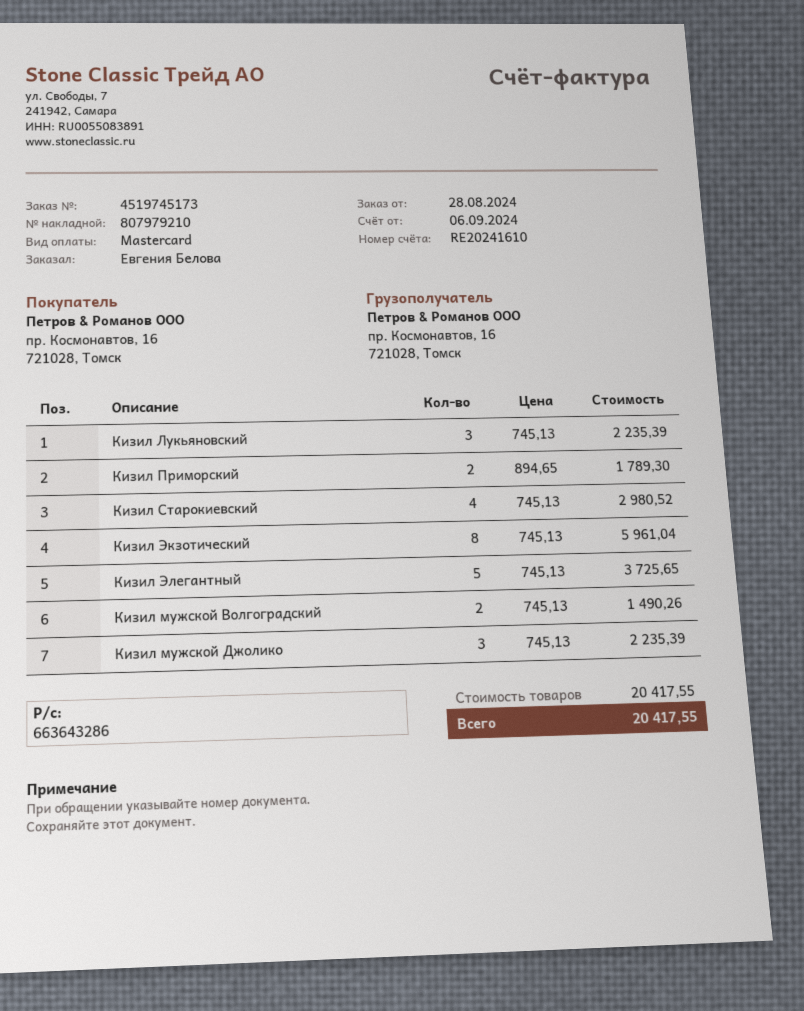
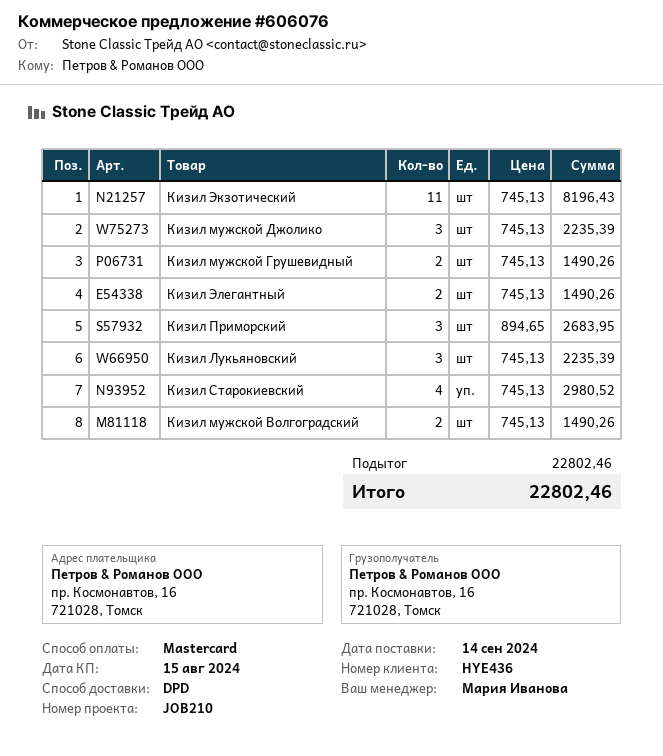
Кизил Приморский: 2 x 894.65 = 1789.30 -> 3 x 894.65 = 2683.95
Кизил Экзотический: 8 x 745.13 = 5961.04 -> 11 x 745.13 = 8196.43
Кизил Элегантный: 5 x 745.13 = 3725.65 -> 2 x 745.13 = 1490.26
Кизил мужской Грушевидный: none -> 2 x 745.13 = 1490.26
subtotal: 20417.55 -> 22802.46
total: 20417.55 -> 22802.46

